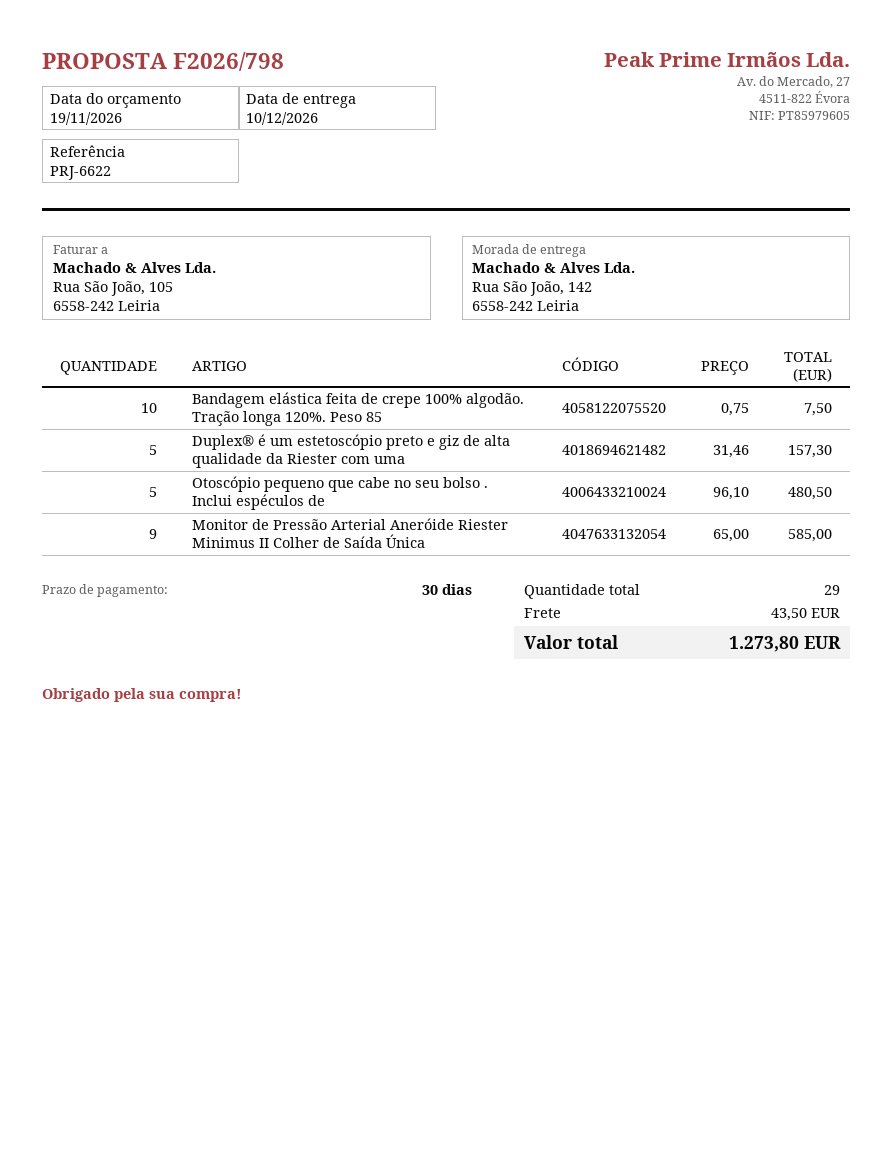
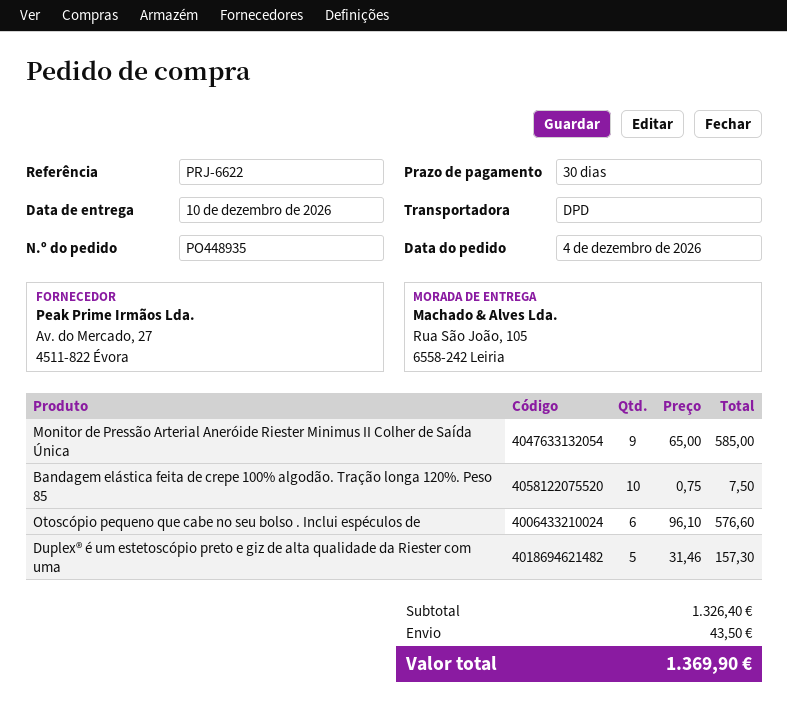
ship to: Rua São João, 142, 6558-242 Leiria -> Rua São João, 105, 6558-242 Leiria
Otoscópio pequeno que cabe no seu bolso . Inclui espéculos de: 5 x 96.10 = 480.50 -> 6 x 96.10 = 576.60
total: 1273.80 -> 1369.90

